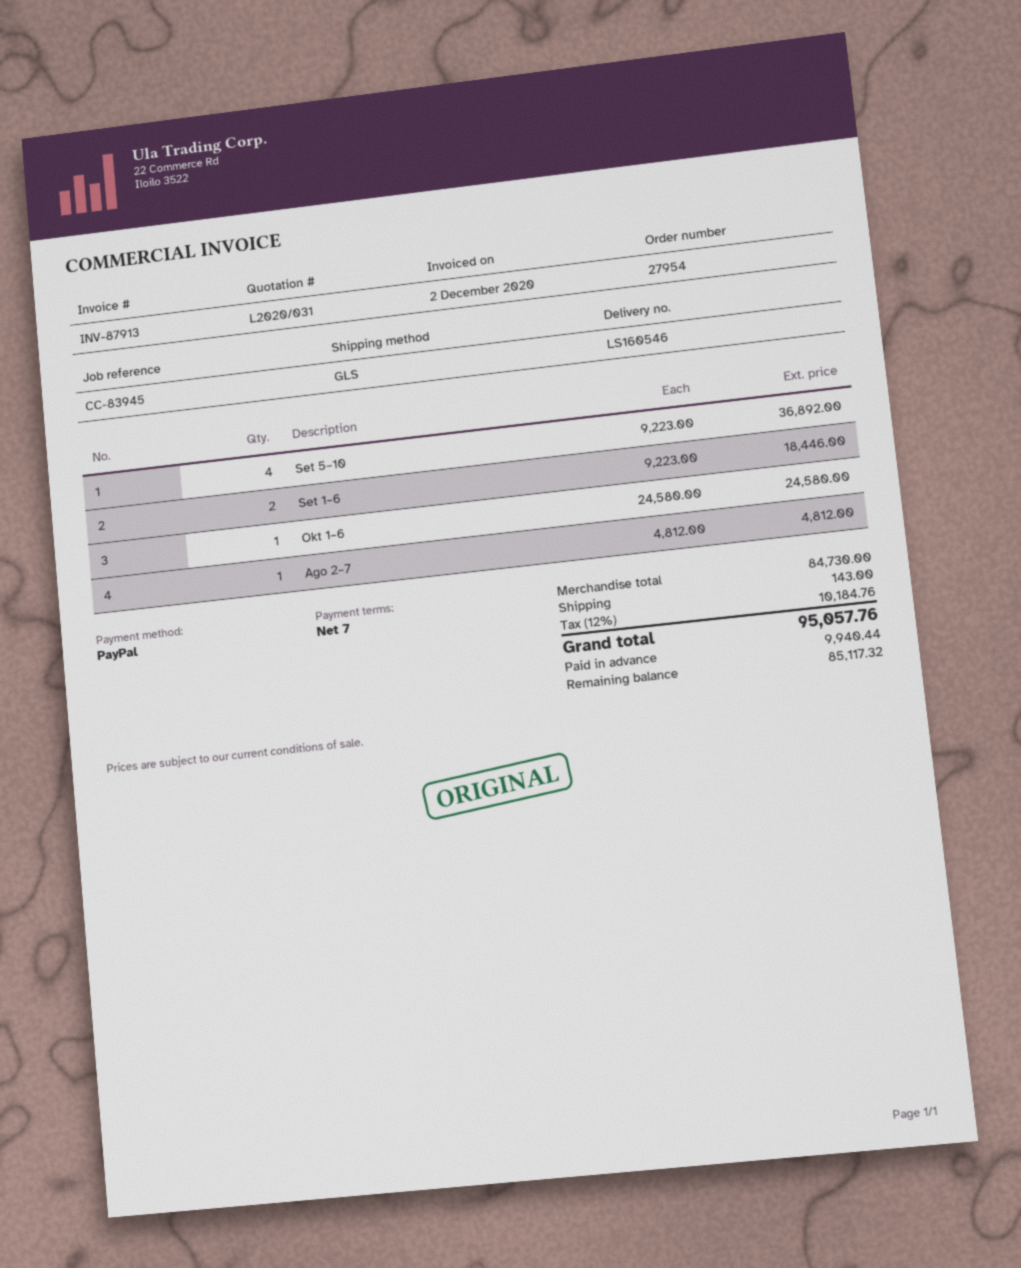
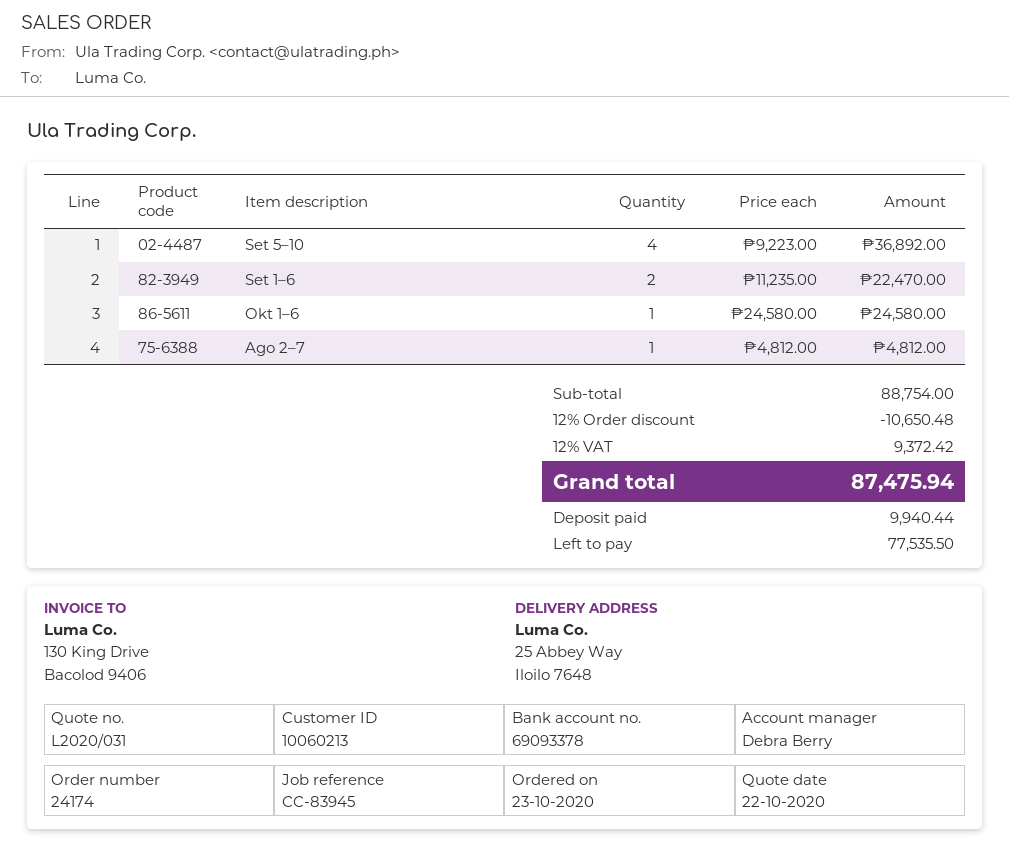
order number: 27954 -> 24174
Set 1–6: 2 x 9223.00 = 18446.00 -> 2 x 11235.00 = 22470.00
subtotal: 84730.00 -> 88754.00
discount: none -> 12% = 10650.48
shipping: 143.00 -> none
tax: 12% = 10184.76 -> 12% = 9372.42
total: 95057.76 -> 87475.94
balance: 85117.32 -> 77535.50

